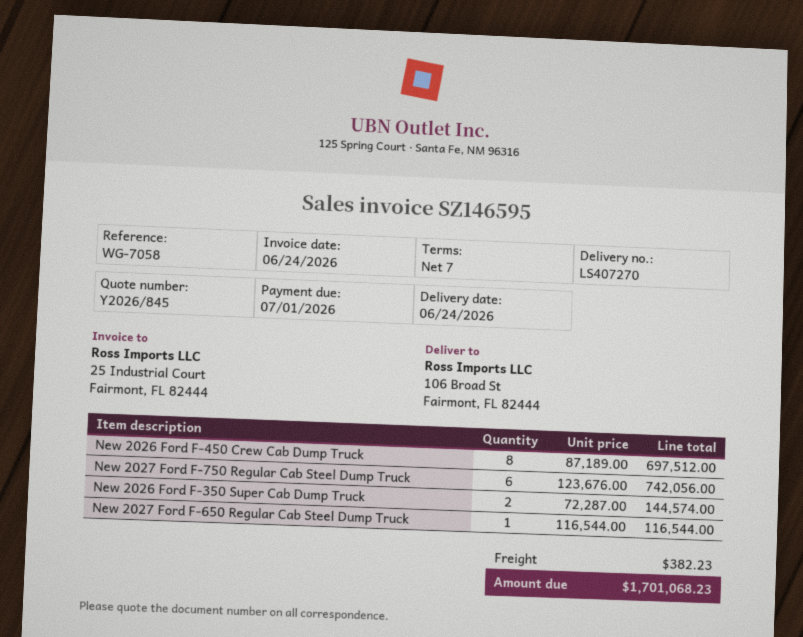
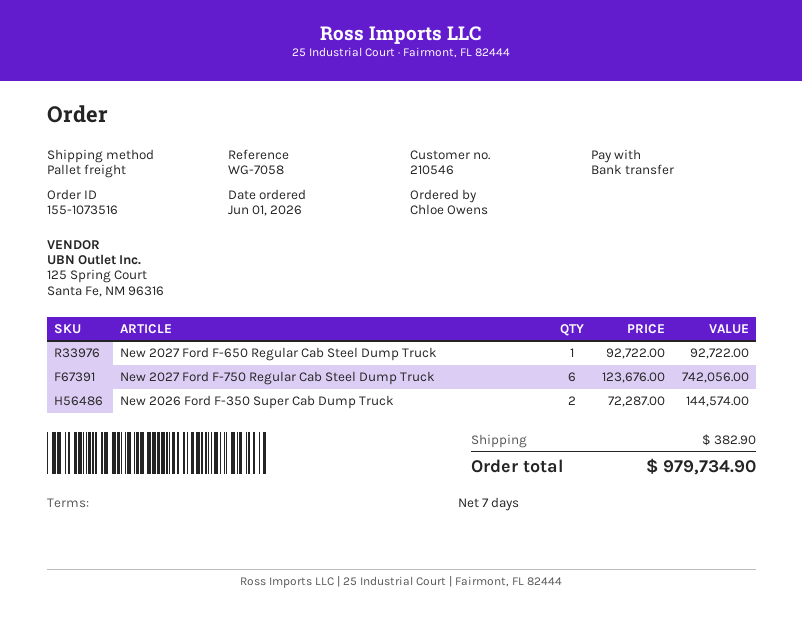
New 2026 Ford F-450 Crew Cab Dump Truck: 8 x 87189.00 = 697512.00 -> none
New 2027 Ford F-650 Regular Cab Steel Dump Truck: 1 x 116544.00 = 116544.00 -> 1 x 92722.00 = 92722.00
shipping: 382.23 -> 382.90
total: 1701068.23 -> 979734.90

